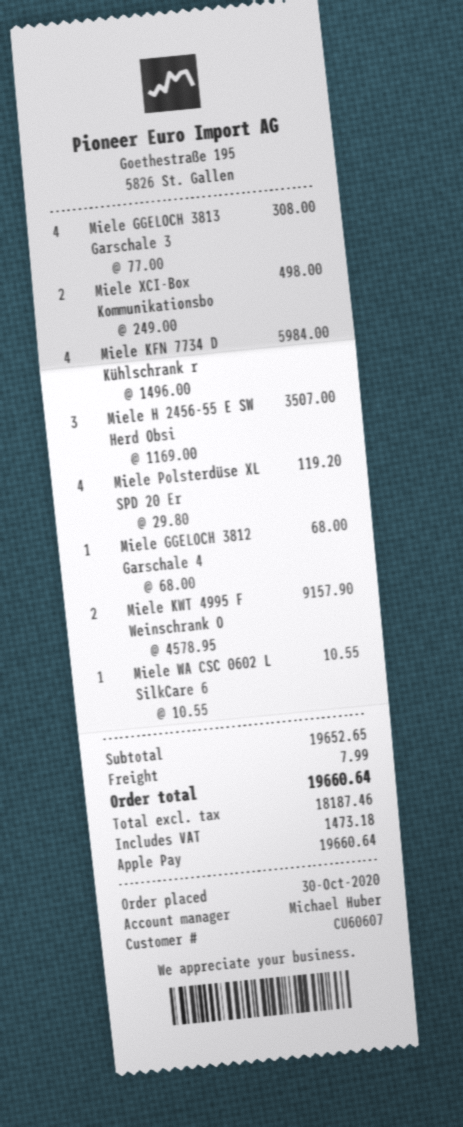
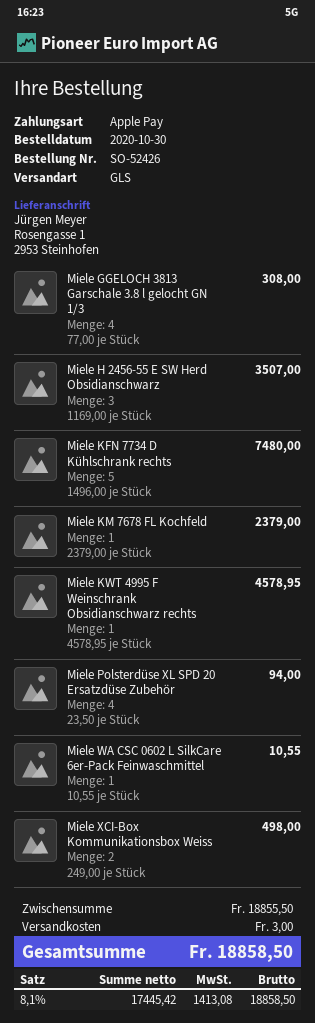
Miele KFN 7734 D Kühlschrank r: 4 x 1496.00 = 5984.00 -> 5 x 1496.00 = 7480.00
Miele Polsterdüse XL SPD 20 Er: 4 x 29.80 = 119.20 -> 4 x 23.50 = 94.00
Miele GGELOCH 3812 Garschale 4: 1 x 68.00 = 68.00 -> none
Miele KWT 4995 F Weinschrank O: 2 x 4578.95 = 9157.90 -> 1 x 4578.95 = 4578.95
Miele KM 7678 FL Kochfeld: none -> 1 x 2379.00 = 2379.00
subtotal: 19652.65 -> 18855.50
shipping: 7.99 -> 3.00
net: 18187.46 -> 17445.42
tax: 1473.18 -> 1413.08
total: 19660.64 -> 18858.50

